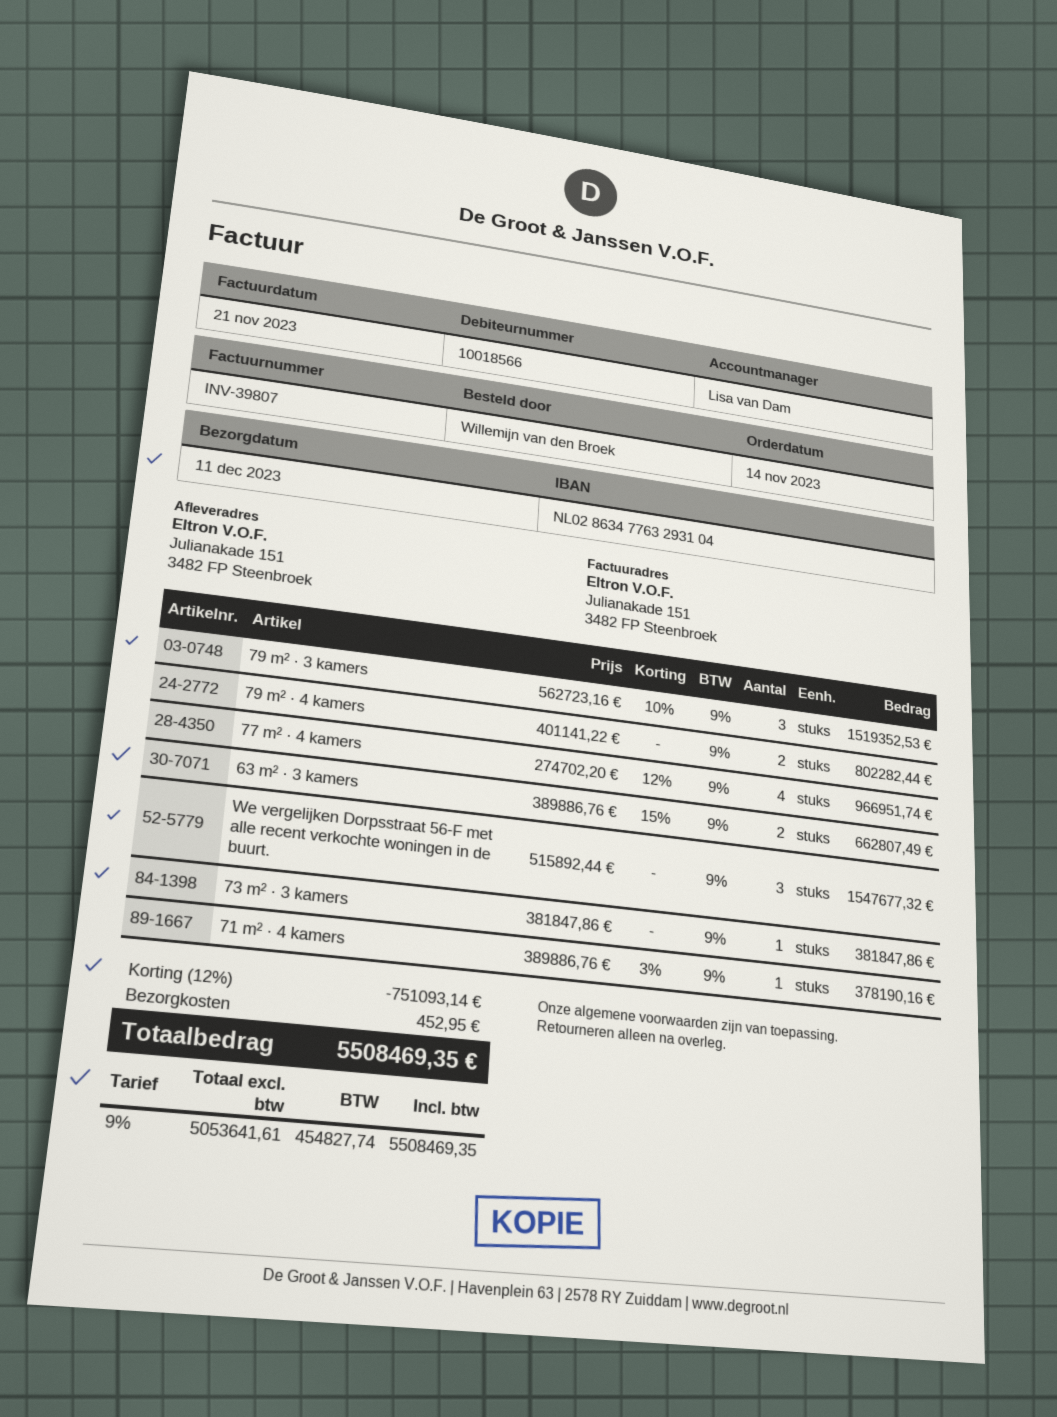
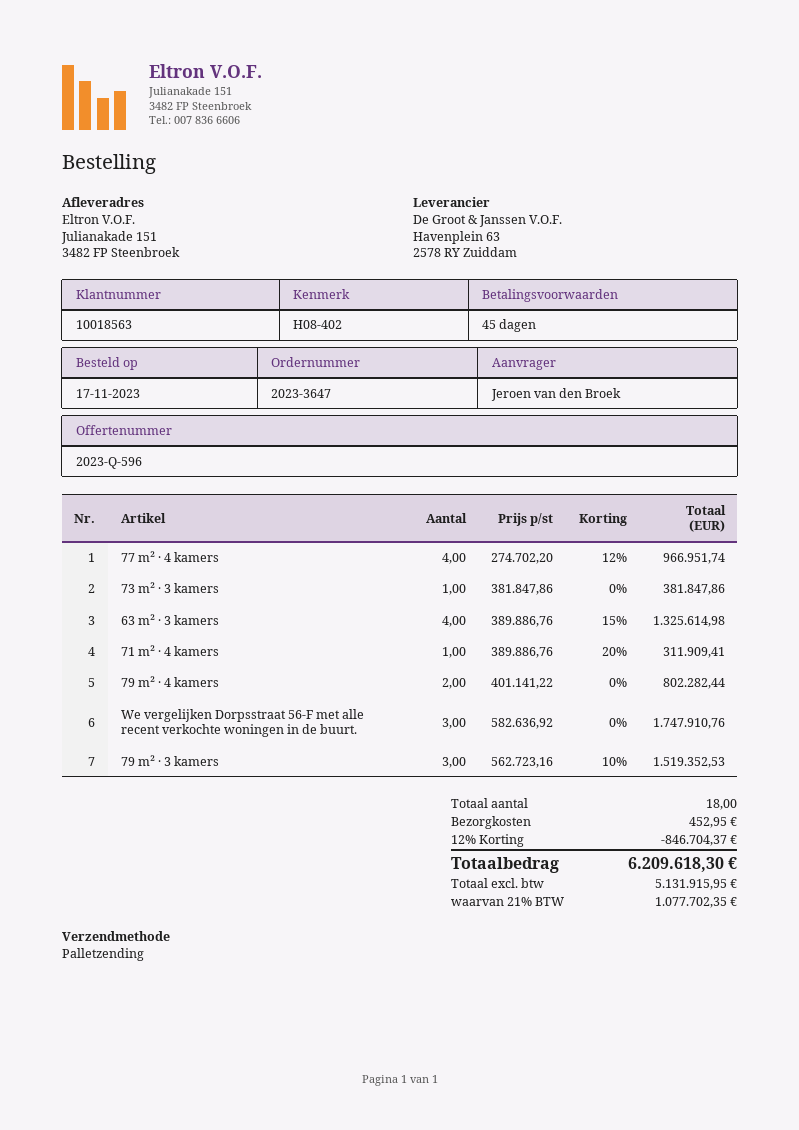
order date: 2023-11-14 -> 2023-11-17
customer number: 10018566 -> 10018563
ordered by: Willemijn van den Broek -> Jeroen van den Broek
63 m² · 3 kamers: 2 x 389886.76 - 15% = 662807.49 -> 4 x 389886.76 - 15% = 1325614.98
We vergelijken Dorpsstraat 56-F met alle recent verkochte woningen in de buurt.: 3 x 515892.44 = 1547677.32 -> 3 x 582636.92 = 1747910.76
71 m² · 4 kamers: 1 x 389886.76 - 3% = 378190.16 -> 1 x 389886.76 - 20% = 311909.41
discount: 12% = 751093.14 -> 12% = 846704.37
net: 5053641.61 -> 5131915.95
tax: 9% = 454827.74 -> 21% = 1077702.35
total: 5508469.35 -> 6209618.30

